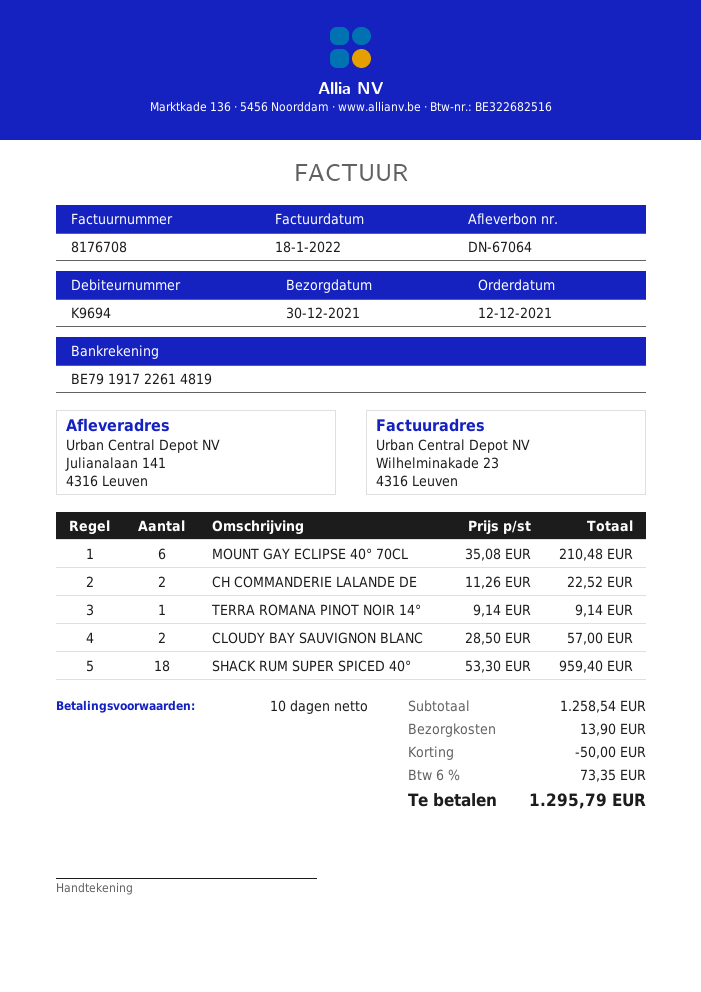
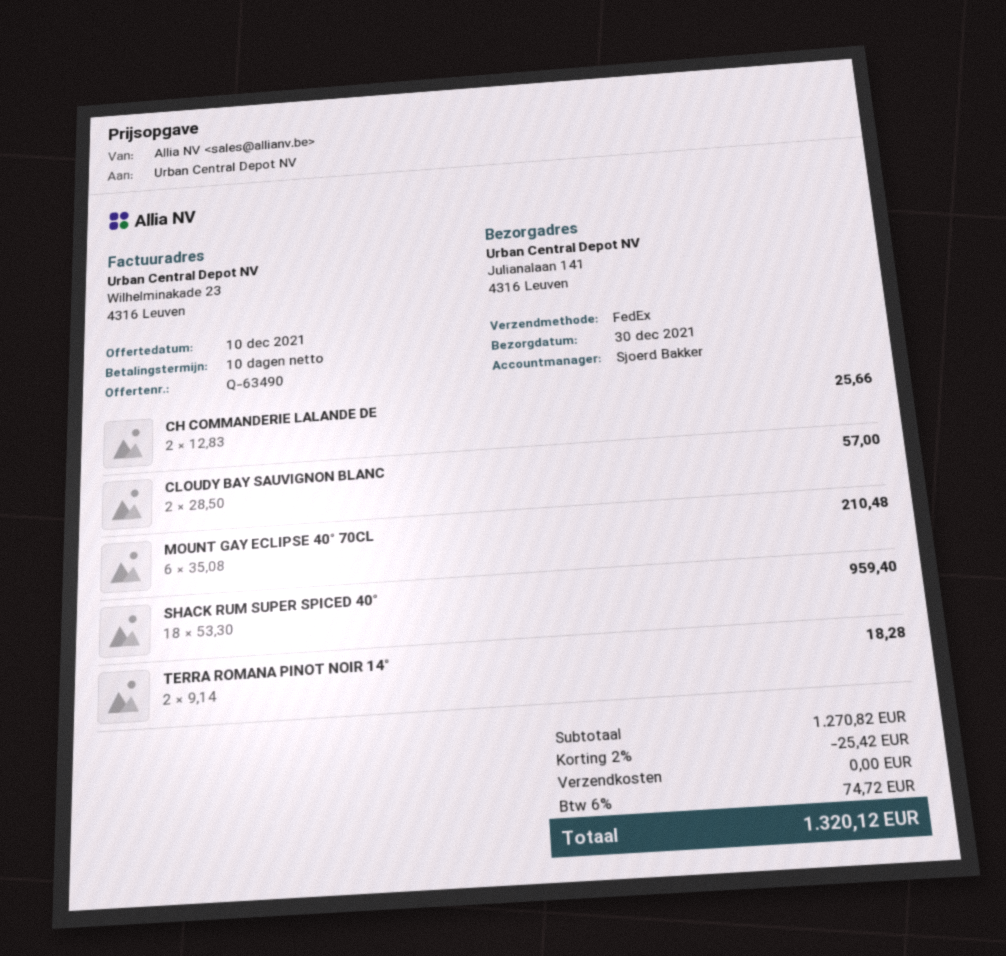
CH COMMANDERIE LALANDE DE: 2 x 11.26 = 22.52 -> 2 x 12.83 = 25.66
TERRA ROMANA PINOT NOIR 14°: 1 x 9.14 = 9.14 -> 2 x 9.14 = 18.28
subtotal: 1258.54 -> 1270.82
discount: 50.00 -> 25.42
shipping: 13.90 -> 0.00
tax: 6% = 73.35 -> 6% = 74.72
total: 1295.79 -> 1320.12

